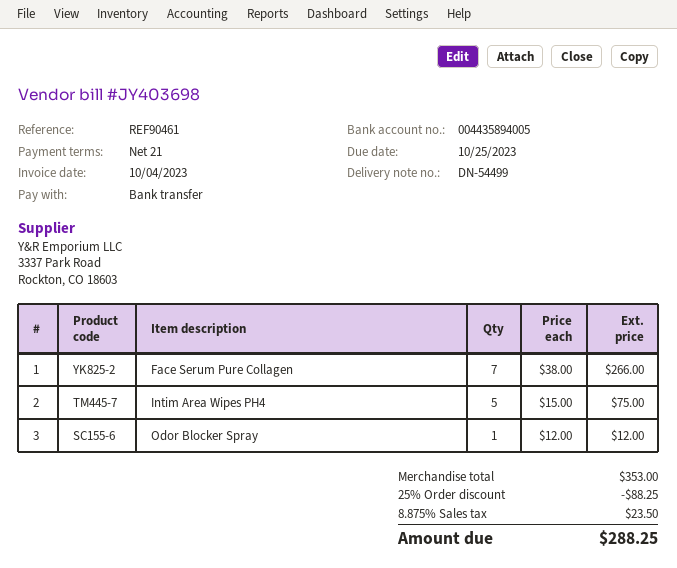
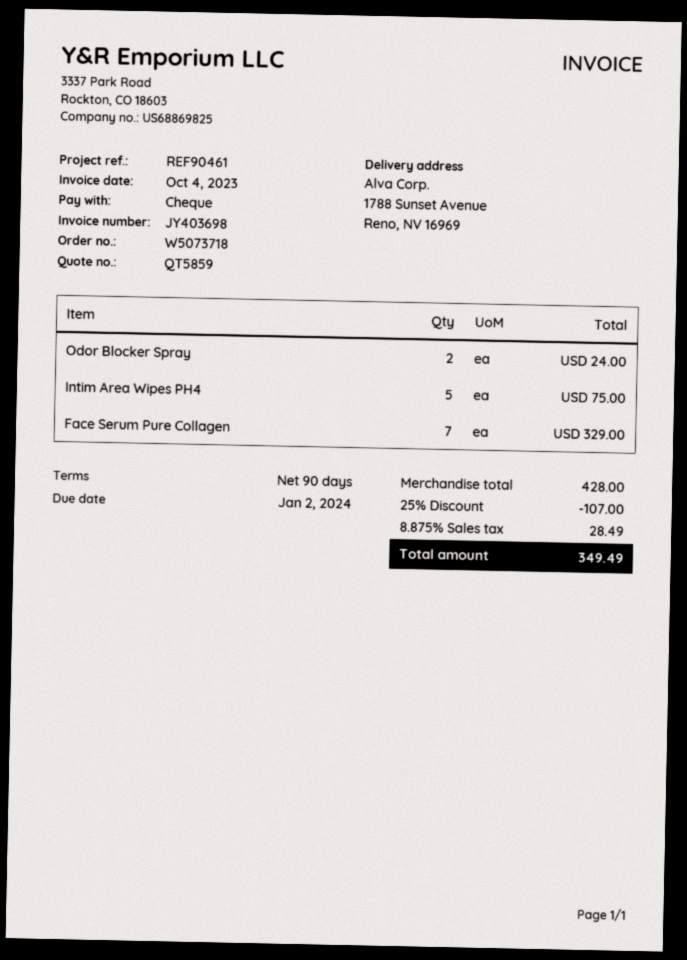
payment terms: 21 days -> 90 days
due date: 2023-10-25 -> 2024-01-02
payment method: bank transfer -> cheque
Face Serum Pure Collagen: 7 for 266.00 -> 7 for 329.00
Odor Blocker Spray: 1 for 12.00 -> 2 for 24.00
subtotal: 353.00 -> 428.00
discount: 25% = 88.25 -> 25% = 107.00
tax: 8.875% = 23.50 -> 8.875% = 28.49
total: 288.25 -> 349.49

